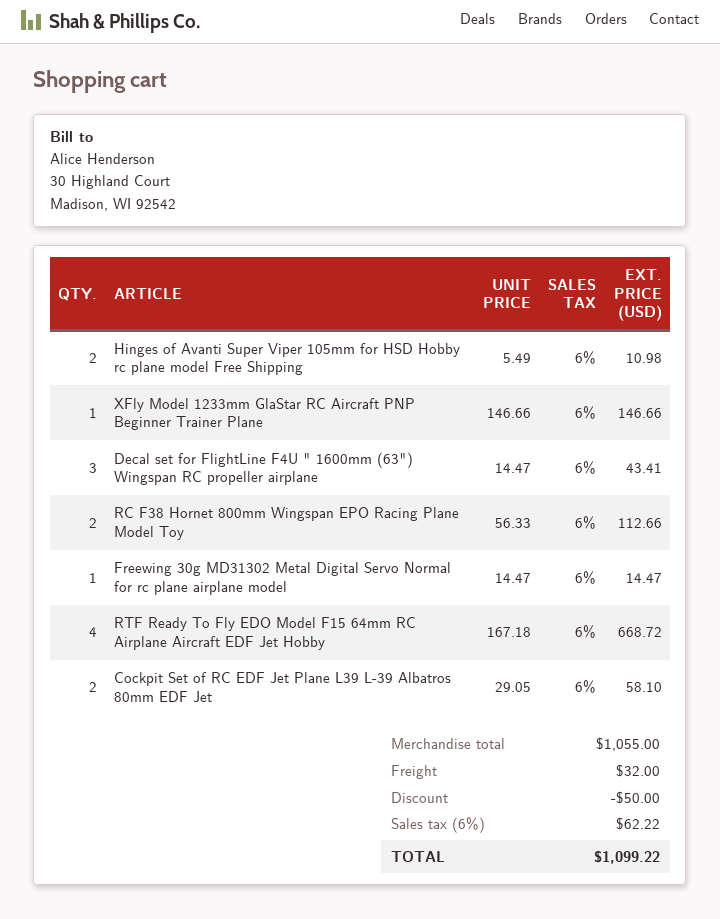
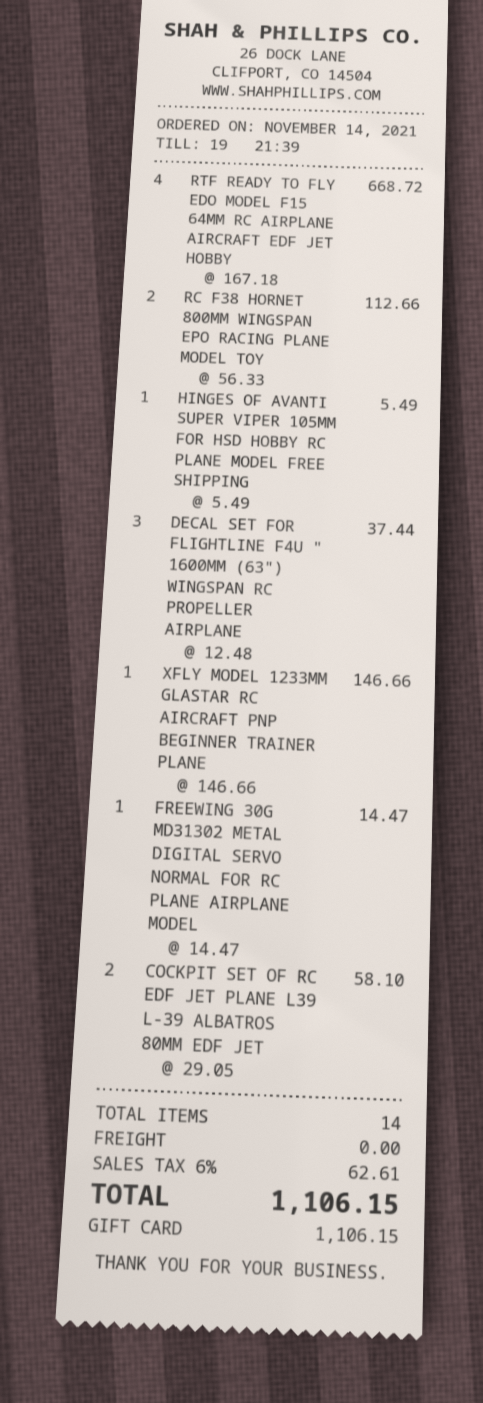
Hinges of Avanti Super Viper 105mm for HSD Hobby rc plane model Free Shipping: 2 x 5.49 = 10.98 -> 1 x 5.49 = 5.49
Decal set for FlightLine F4U " 1600mm (63") Wingspan RC propeller airplane: 3 x 14.47 = 43.41 -> 3 x 12.48 = 37.44
discount: 50.00 -> none
shipping: 32.00 -> 0.00
tax: 6% = 62.22 -> 6% = 62.61
total: 1099.22 -> 1106.15

